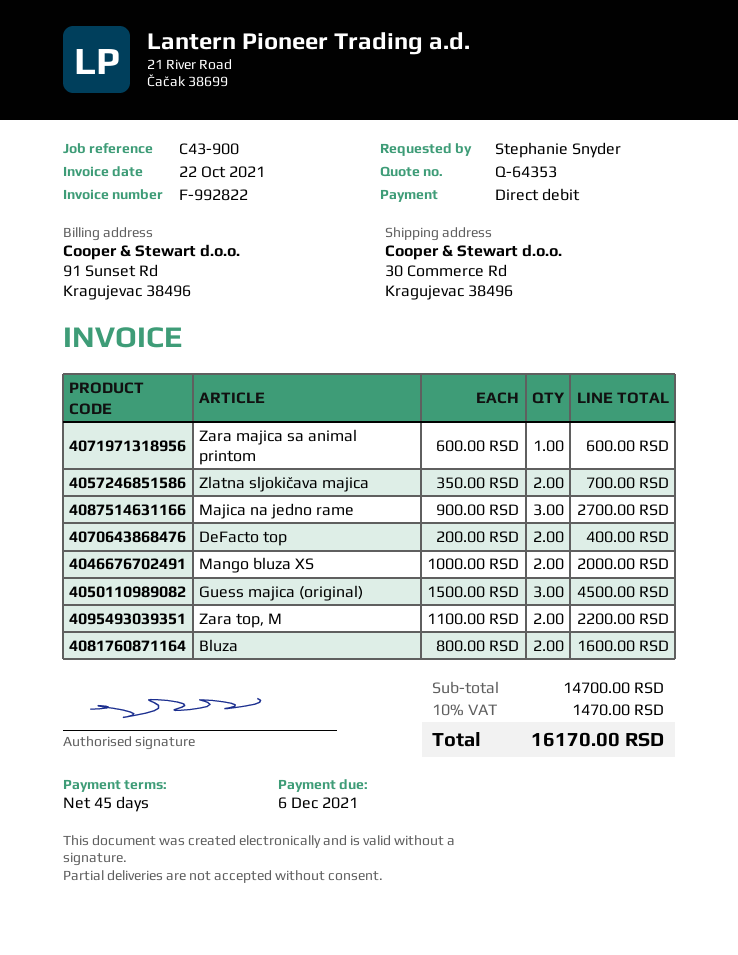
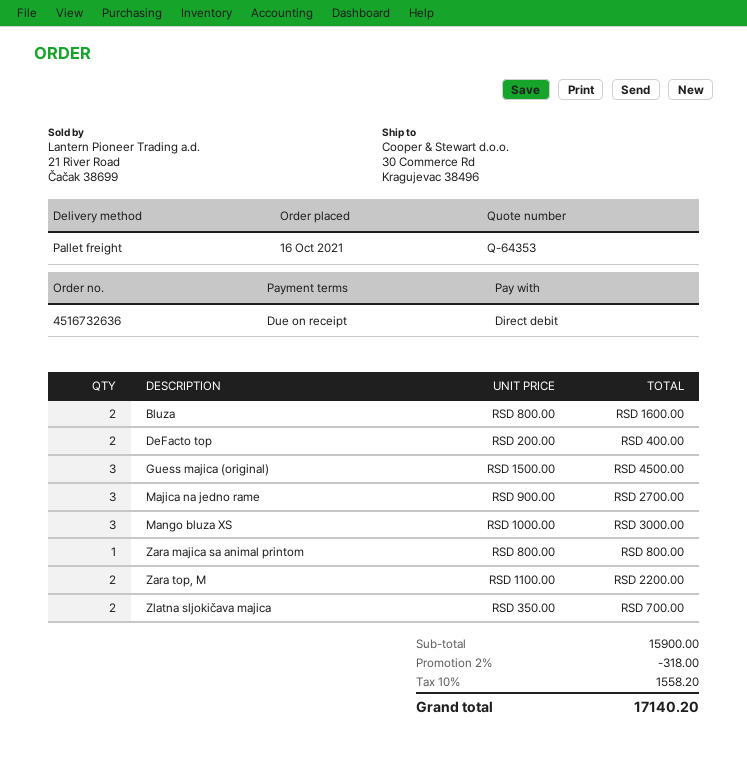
payment terms: 45 days -> on receipt
Zara majica sa animal printom: 1 x 600.00 = 600.00 -> 1 x 800.00 = 800.00
Mango bluza XS: 2 x 1000.00 = 2000.00 -> 3 x 1000.00 = 3000.00
subtotal: 14700.00 -> 15900.00
discount: none -> 2% = 318.00
tax: 10% = 1470.00 -> 10% = 1558.20
total: 16170.00 -> 17140.20

